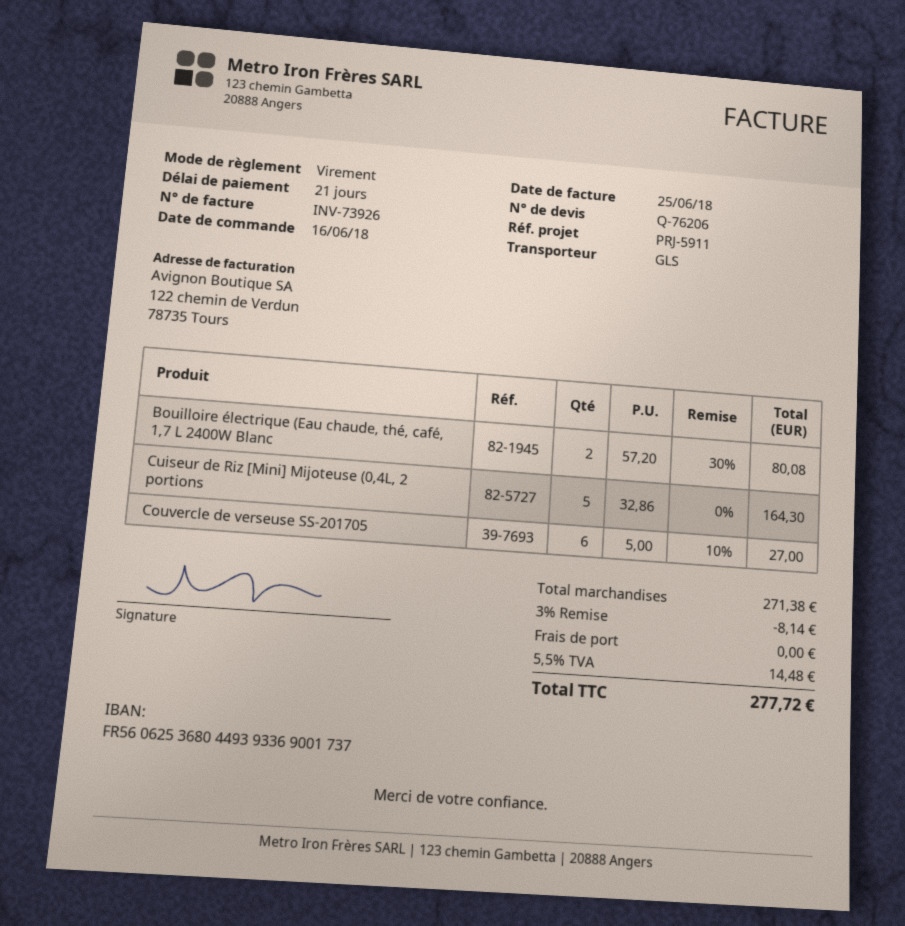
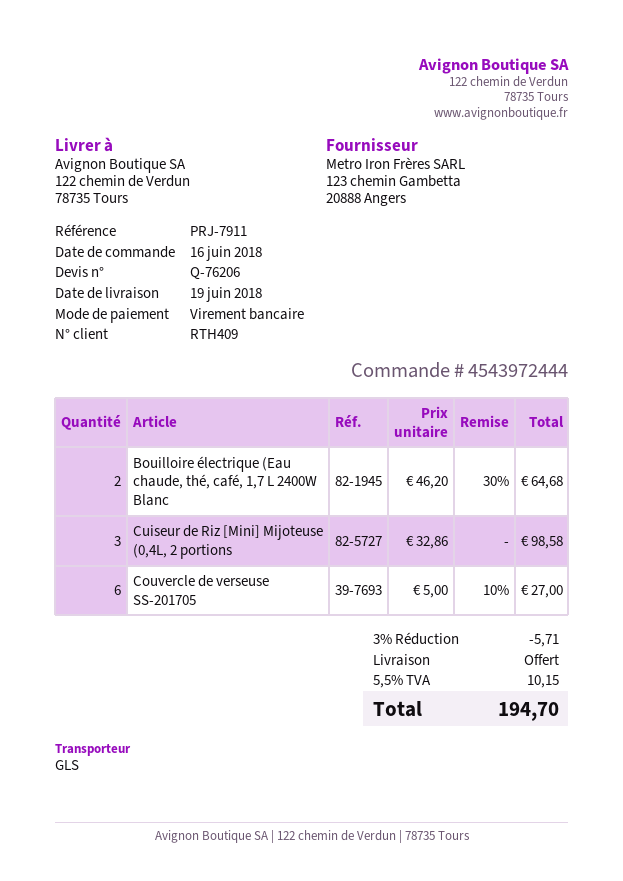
reference: PRJ-5911 -> PRJ-7911
Bouilloire électrique (Eau chaude, thé, café, 1,7 L 2400W Blanc: 2 x 57.20 - 30% = 80.08 -> 2 x 46.20 - 30% = 64.68
Cuiseur de Riz [Mini] Mijoteuse (0,4L, 2 portions: 5 x 32.86 = 164.30 -> 3 x 32.86 = 98.58
discount: 3% = 8.14 -> 3% = 5.71
tax: 5.5% = 14.48 -> 5.5% = 10.15
total: 277.72 -> 194.70

